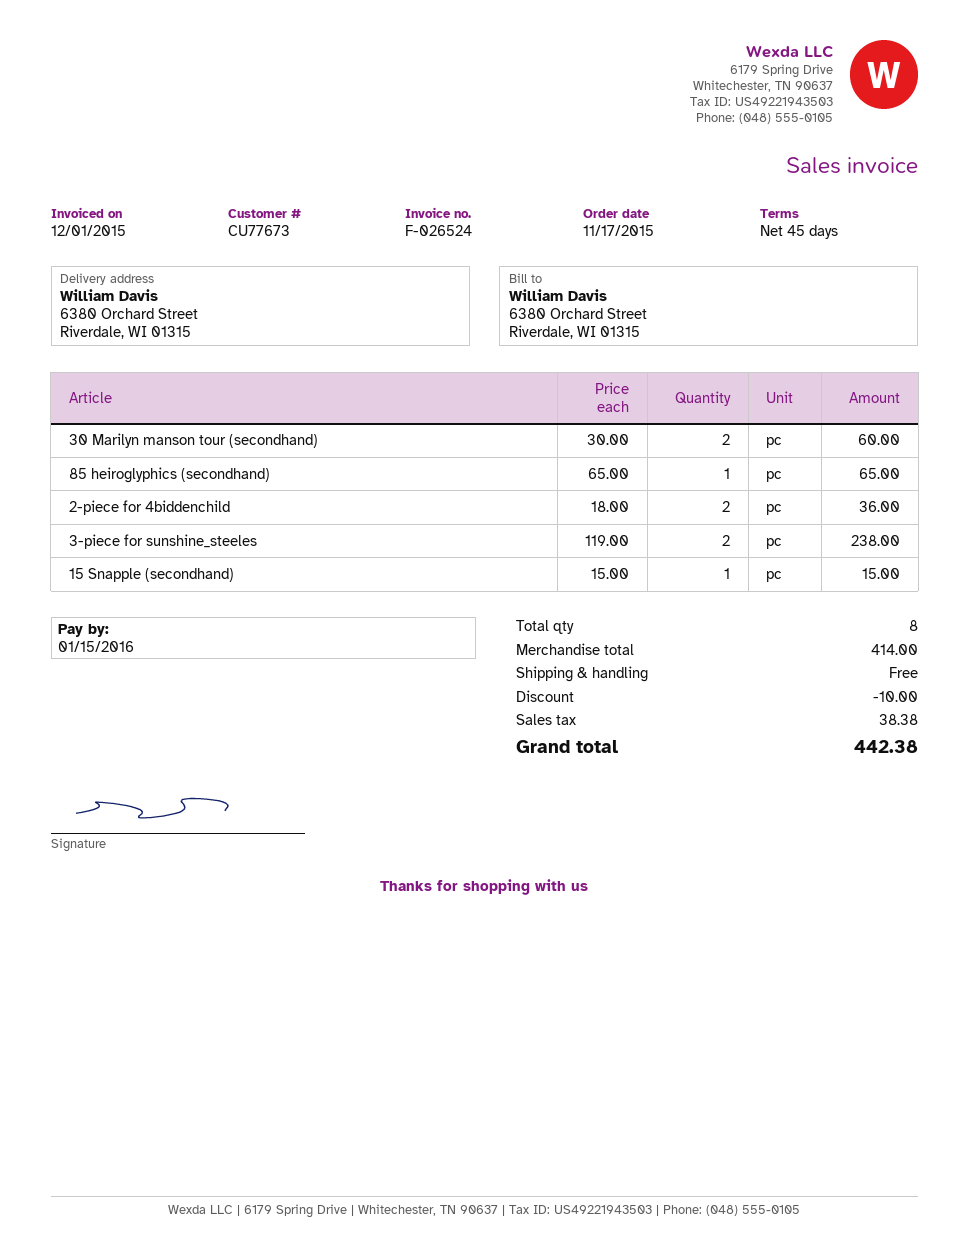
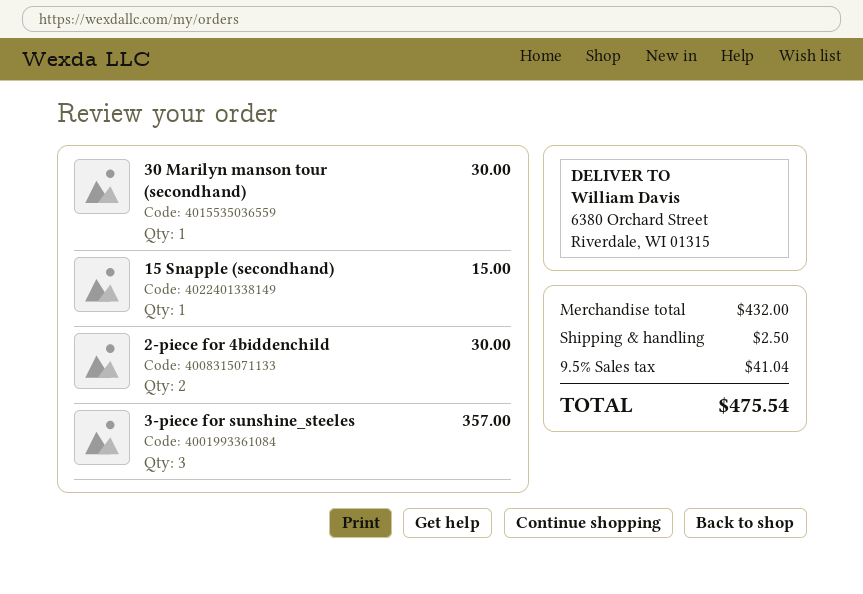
30 Marilyn manson tour (secondhand): 2 for 60.00 -> 1 for 30.00
85 heiroglyphics (secondhand): 1 for 65.00 -> none
2-piece for 4biddenchild: 2 for 36.00 -> 2 for 30.00
3-piece for sunshine_steeles: 2 for 238.00 -> 3 for 357.00
subtotal: 414.00 -> 432.00
discount: 10.00 -> none
shipping: 0.00 -> 2.50
tax: 38.38 -> 41.04
total: 442.38 -> 475.54

